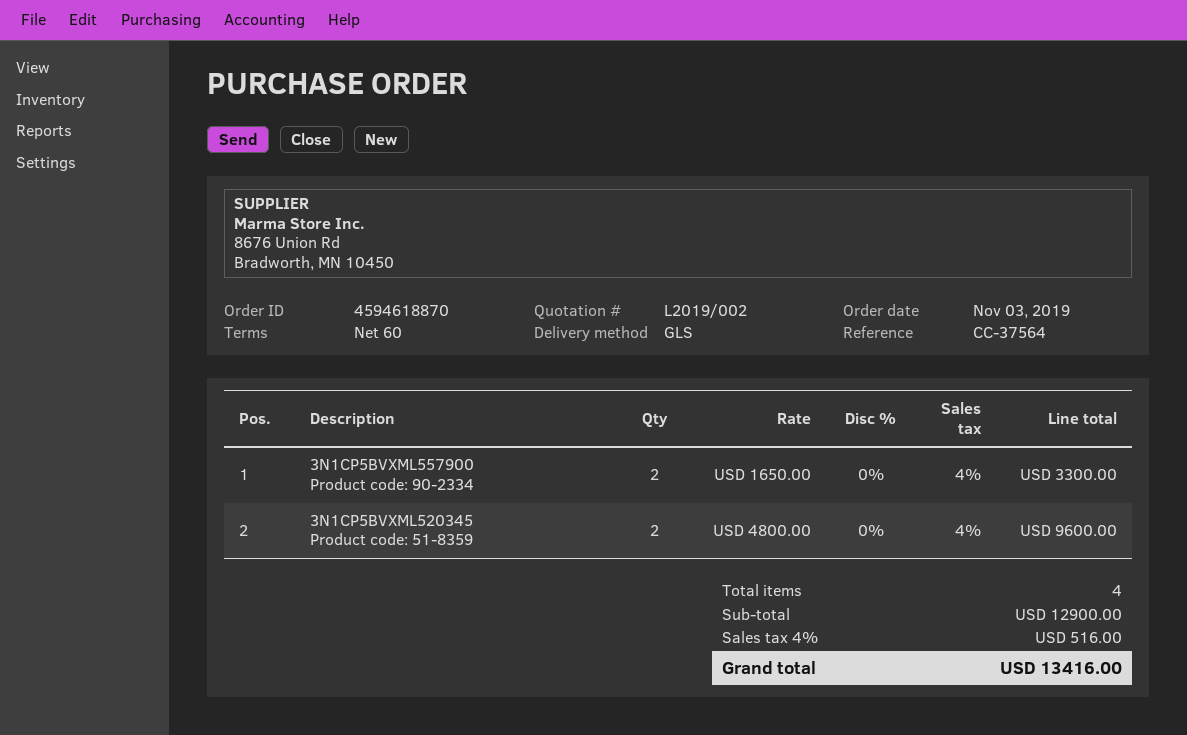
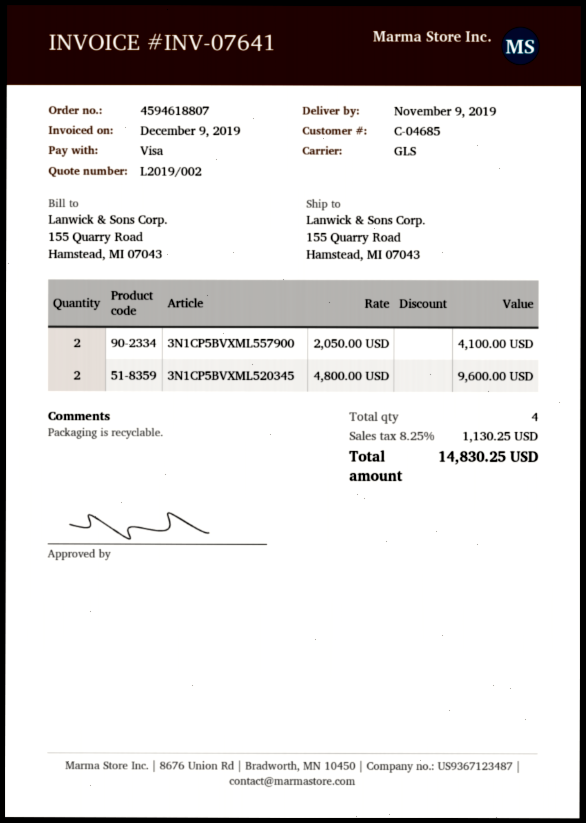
order number: 4594618870 -> 4594618807
3N1CP5BVXML557900: 2 x 1650.00 = 3300.00 -> 2 x 2050.00 = 4100.00
tax: 4% = 516.00 -> 8.25% = 1130.25
total: 13416.00 -> 14830.25

